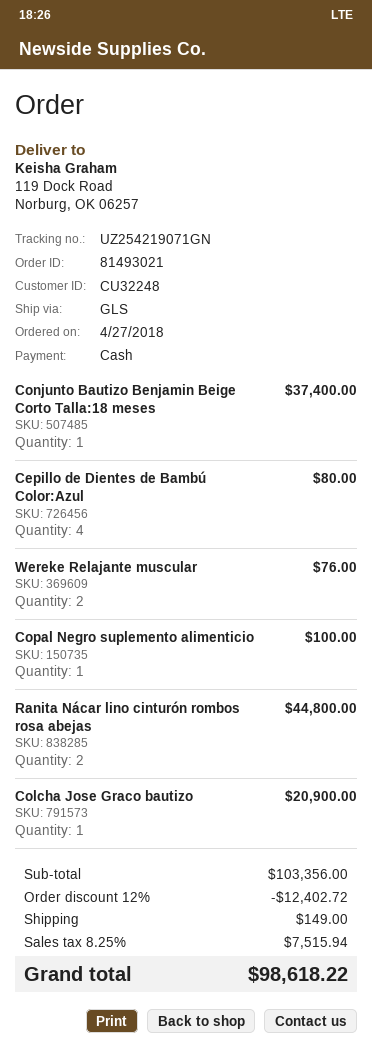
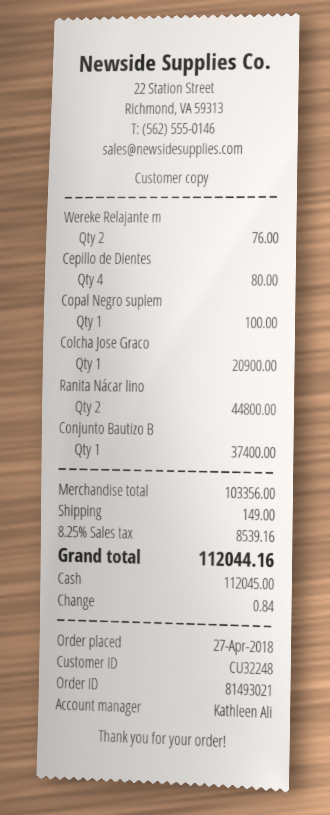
discount: 12% = 12402.72 -> none
tax: 8.25% = 7515.94 -> 8.25% = 8539.16
total: 98618.22 -> 112044.16

